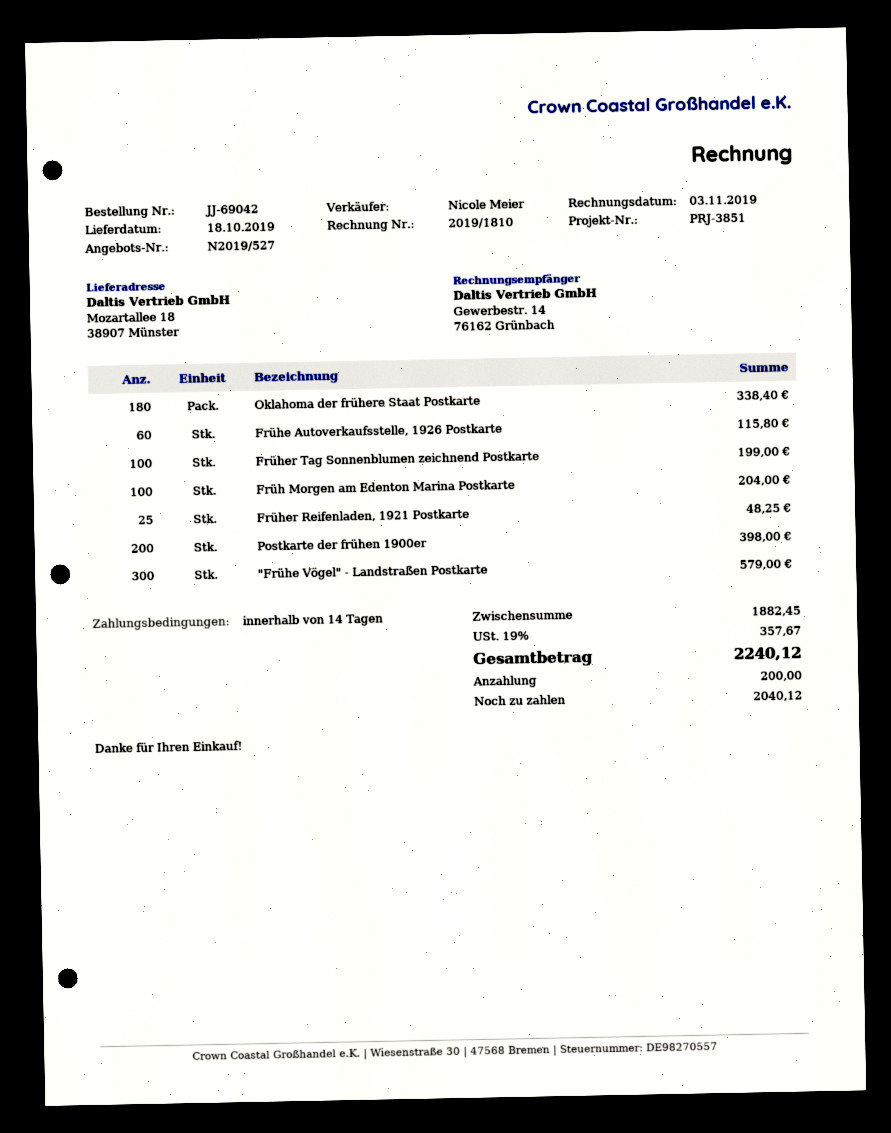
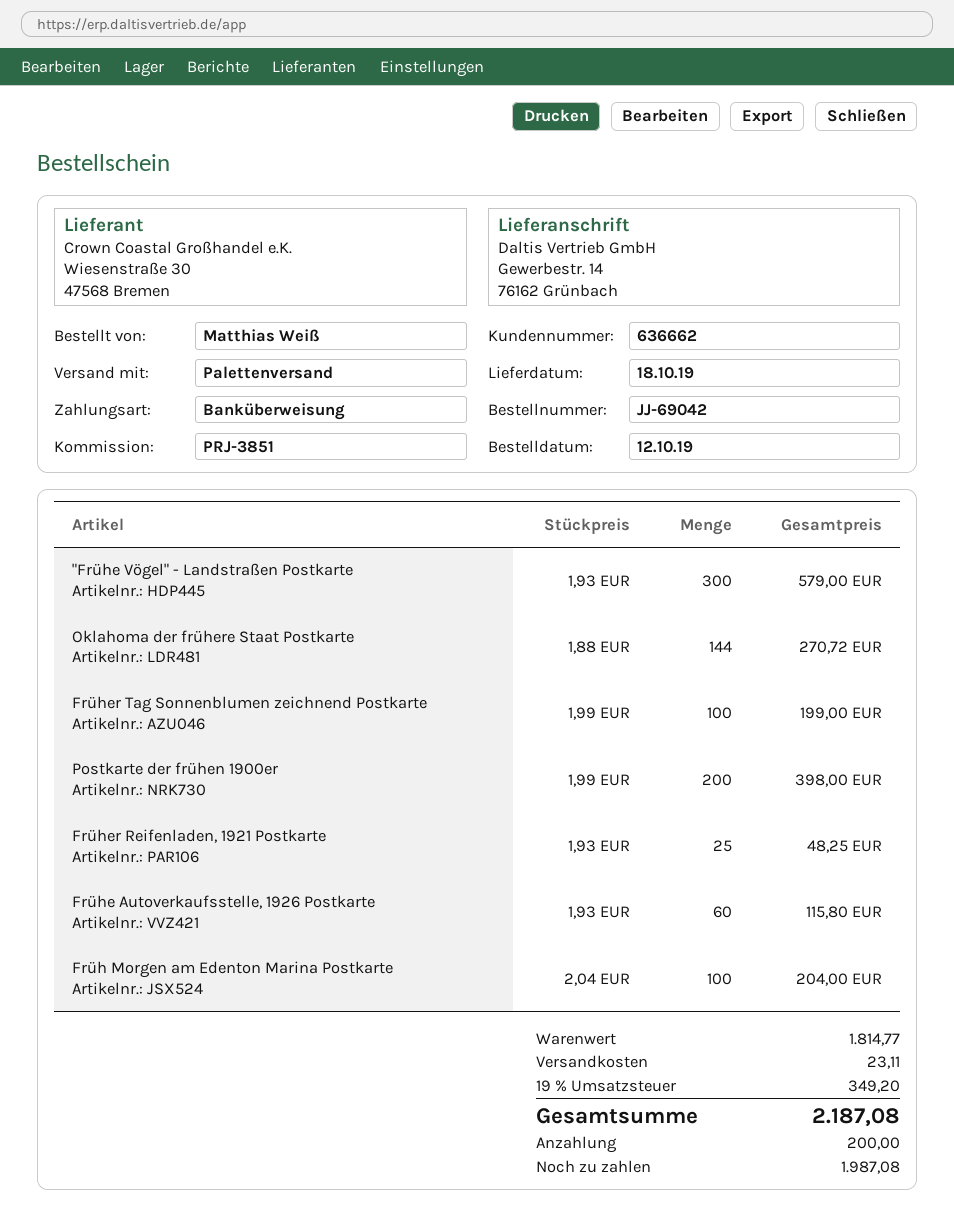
ship to: Mozartallee 18, 38907 Münster -> Gewerbestr. 14, 76162 Grünbach
Oklahoma der frühere Staat Postkarte: 180 for 338.40 -> 144 for 270.72
subtotal: 1882.45 -> 1814.77
shipping: none -> 23.11
tax: 19% = 357.67 -> 19% = 349.20
total: 2240.12 -> 2187.08
balance: 2040.12 -> 1987.08

